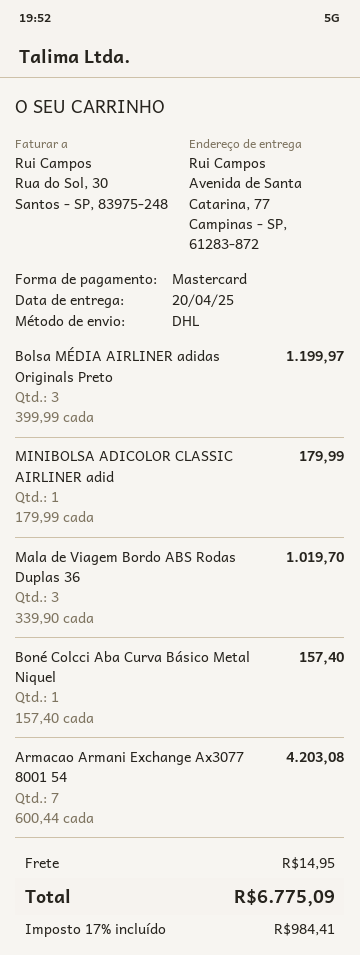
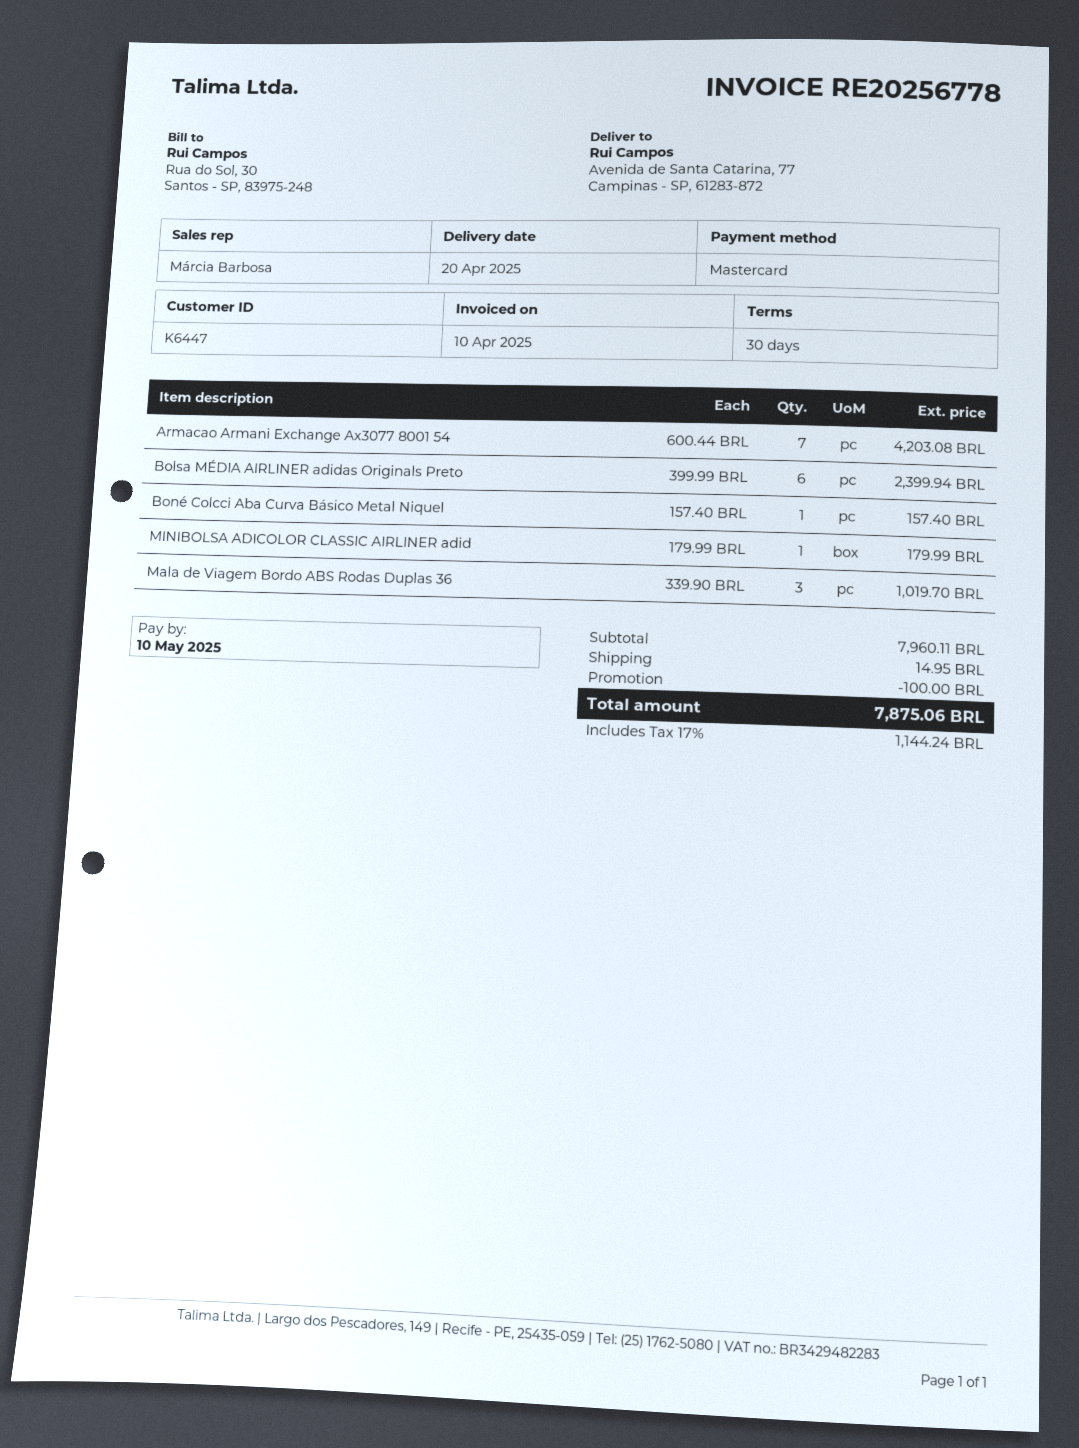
Bolsa MÉDIA AIRLINER adidas Originals Preto: 3 x 399.99 = 1199.97 -> 6 x 399.99 = 2399.94
discount: none -> 100.00
tax: 17% = 984.41 -> 17% = 1144.24
total: 6775.09 -> 7875.06

